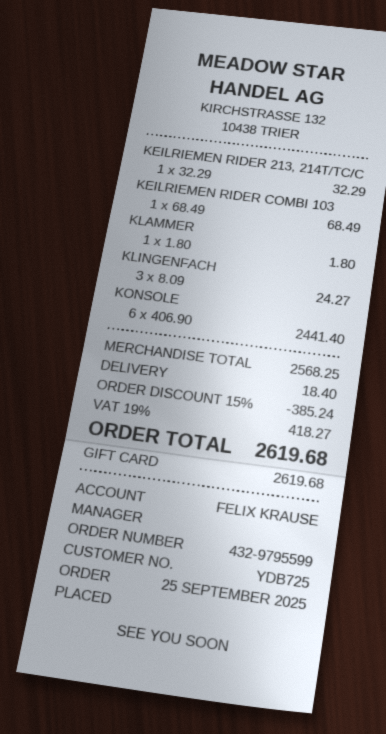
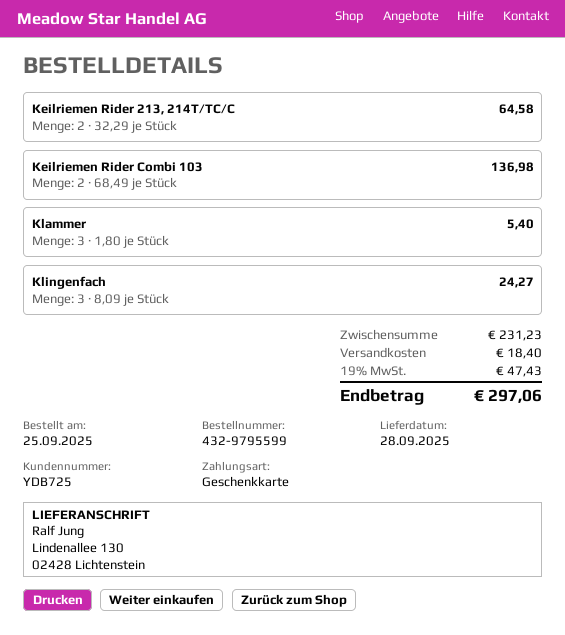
KEILRIEMEN RIDER 213, 214T/TC/C: 1 x 32.29 = 32.29 -> 2 x 32.29 = 64.58
KEILRIEMEN RIDER COMBI 103: 1 x 68.49 = 68.49 -> 2 x 68.49 = 136.98
KLAMMER: 1 x 1.80 = 1.80 -> 3 x 1.80 = 5.40
KONSOLE: 6 x 406.90 = 2441.40 -> none
subtotal: 2568.25 -> 231.23
discount: 15% = 385.24 -> none
tax: 19% = 418.27 -> 19% = 47.43
total: 2619.68 -> 297.06

